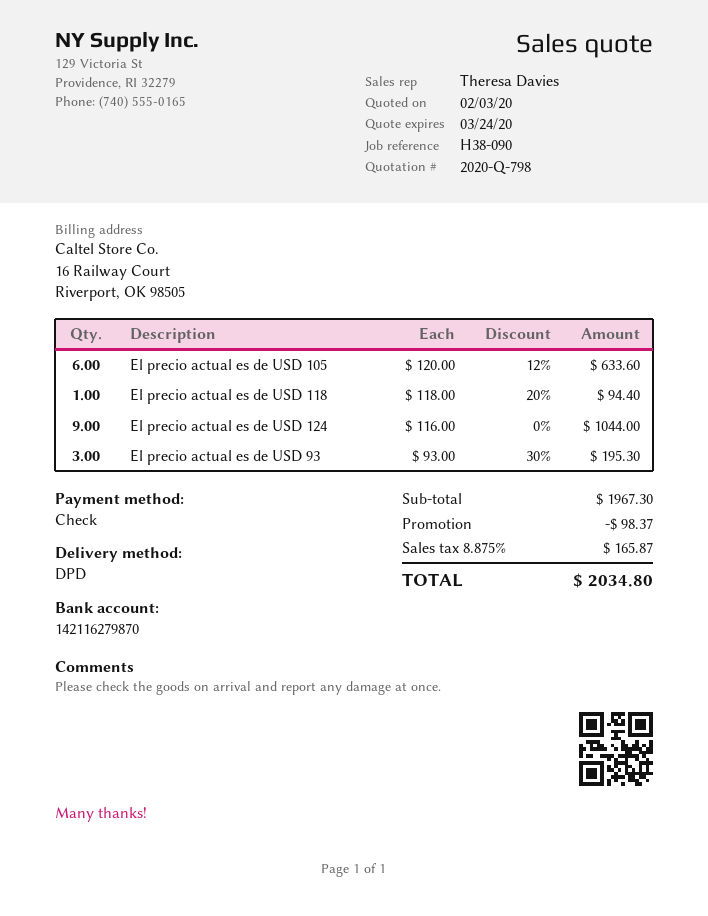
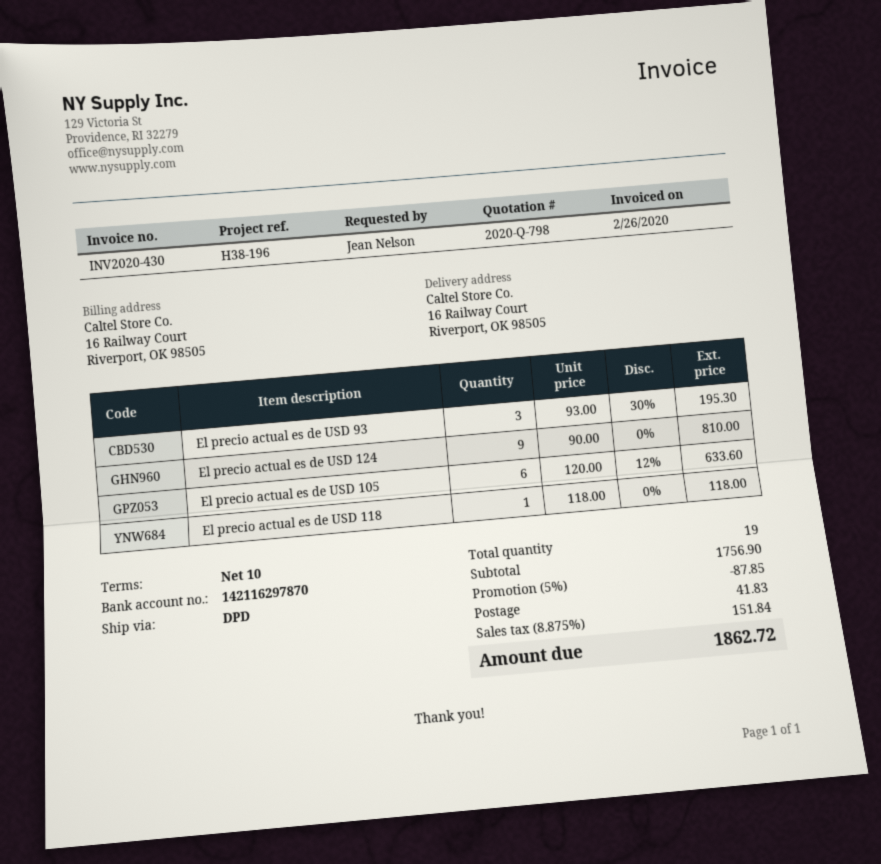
reference: H38-090 -> H38-196
bank account: 142116279870 -> 142116297870
El precio actual es de USD 118: 1 x 118.00 - 20% = 94.40 -> 1 x 118.00 = 118.00
El precio actual es de USD 124: 9 x 116.00 = 1044.00 -> 9 x 90.00 = 810.00
subtotal: 1967.30 -> 1756.90
discount: 98.37 -> 87.85
shipping: none -> 41.83
tax: 8.875% = 165.87 -> 8.875% = 151.84
total: 2034.80 -> 1862.72

